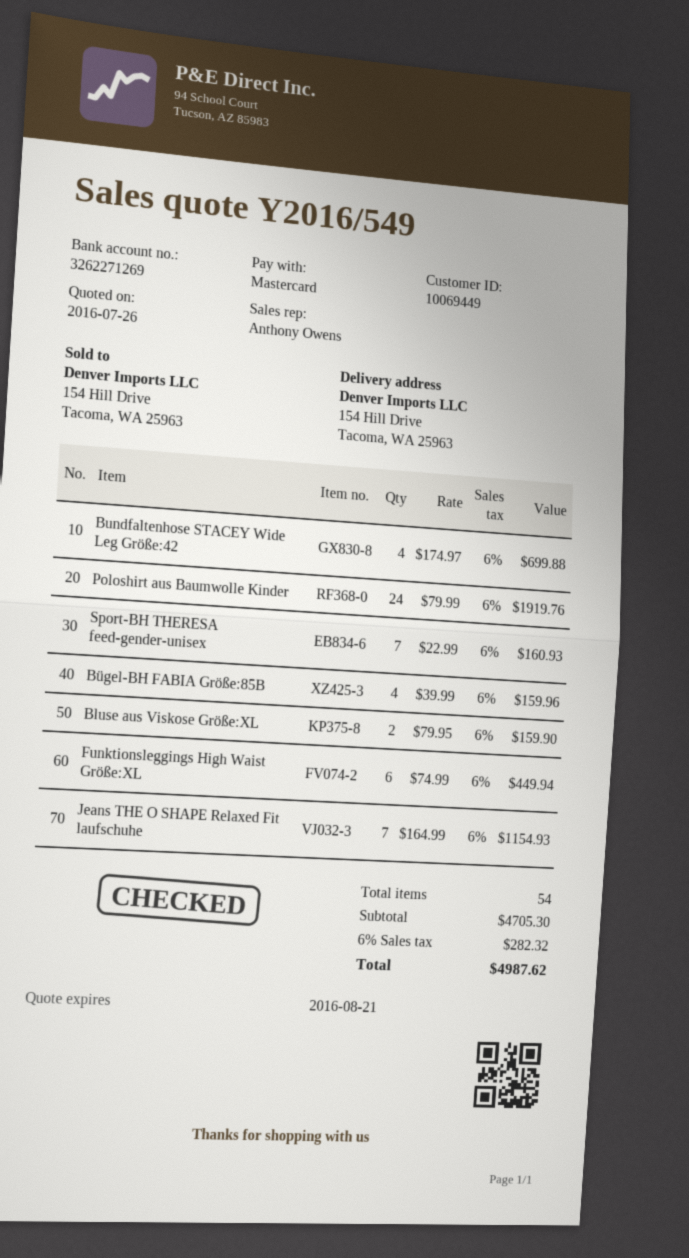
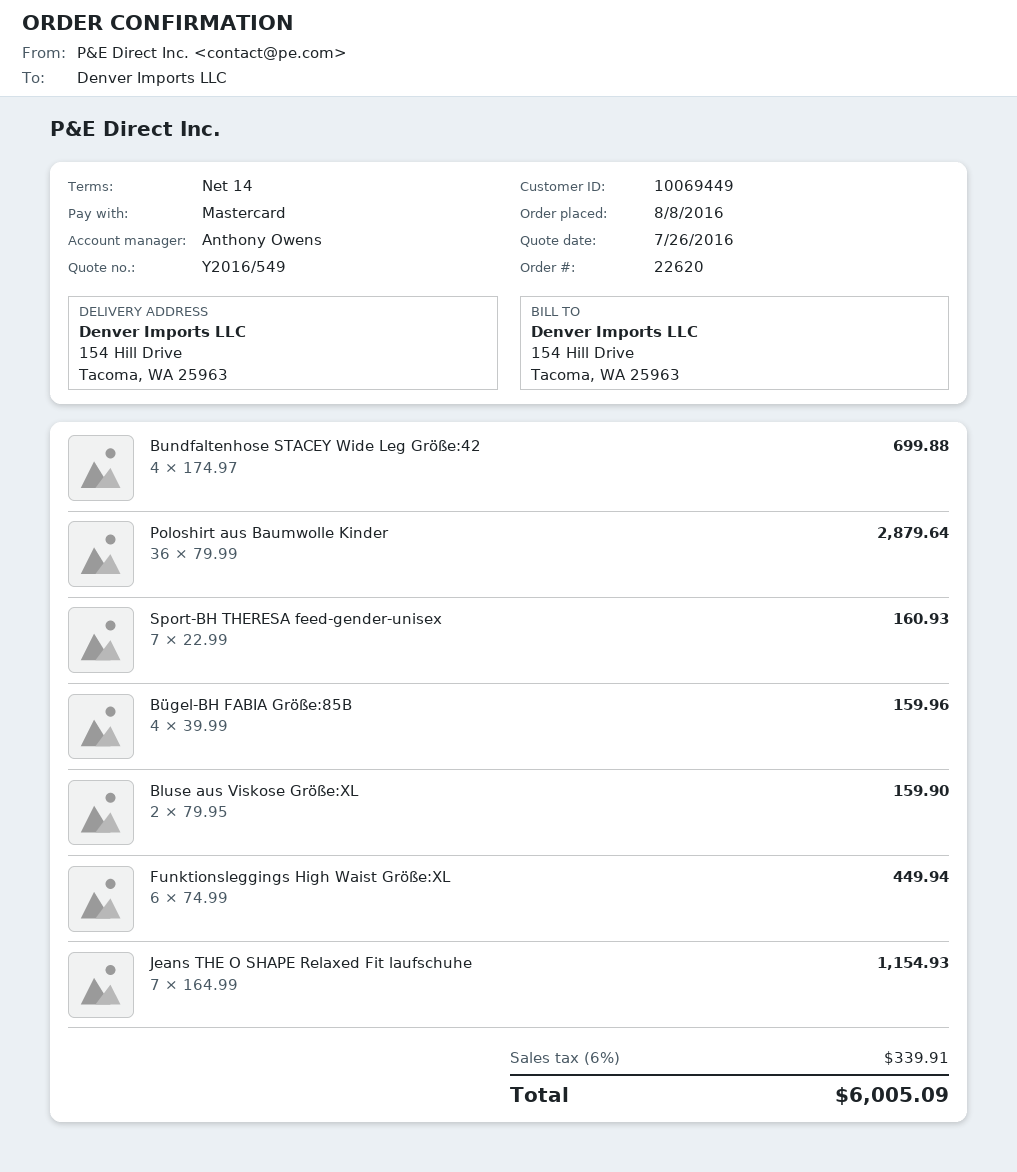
Poloshirt aus Baumwolle Kinder: 24 x 79.99 = 1919.76 -> 36 x 79.99 = 2879.64
tax: 6% = 282.32 -> 6% = 339.91
total: 4987.62 -> 6005.09

